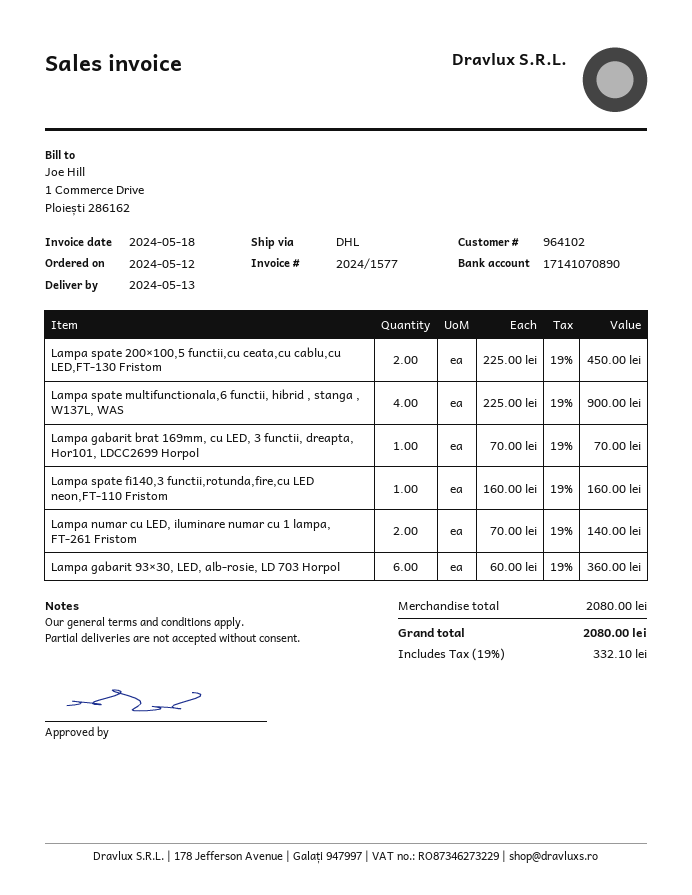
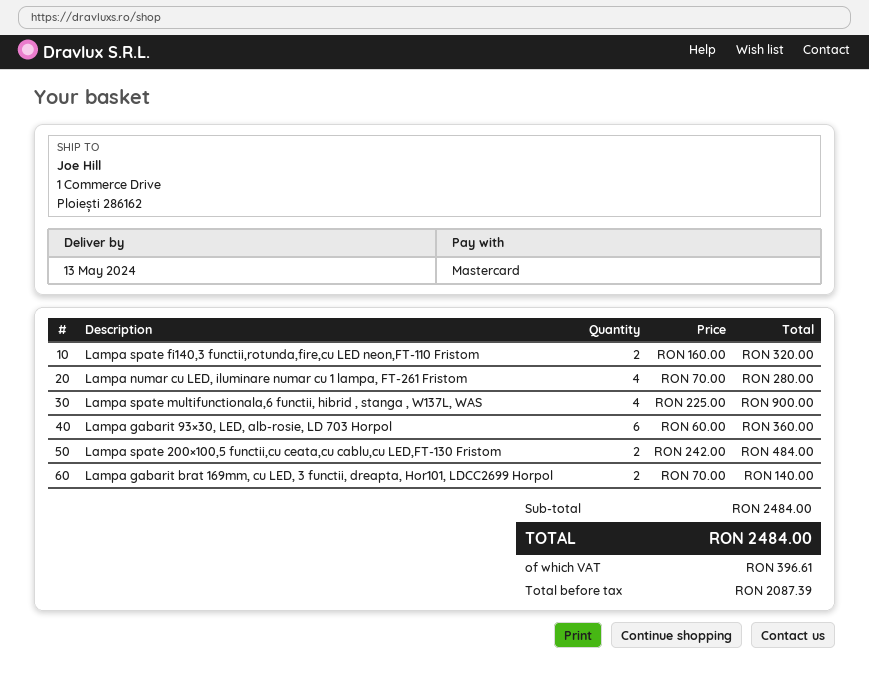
Lampa spate 200×100,5 functii,cu ceata,cu cablu,cu LED,FT-130 Fristom: 2 x 225.00 = 450.00 -> 2 x 242.00 = 484.00
Lampa gabarit brat 169mm, cu LED, 3 functii, dreapta, Hor101, LDCC2699 Horpol: 1 x 70.00 = 70.00 -> 2 x 70.00 = 140.00
Lampa spate fi140,3 functii,rotunda,fire,cu LED neon,FT-110 Fristom: 1 x 160.00 = 160.00 -> 2 x 160.00 = 320.00
Lampa numar cu LED, iluminare numar cu 1 lampa, FT-261 Fristom: 2 x 70.00 = 140.00 -> 4 x 70.00 = 280.00
subtotal: 2080.00 -> 2484.00
tax: 332.10 -> 396.61
total: 2080.00 -> 2484.00

